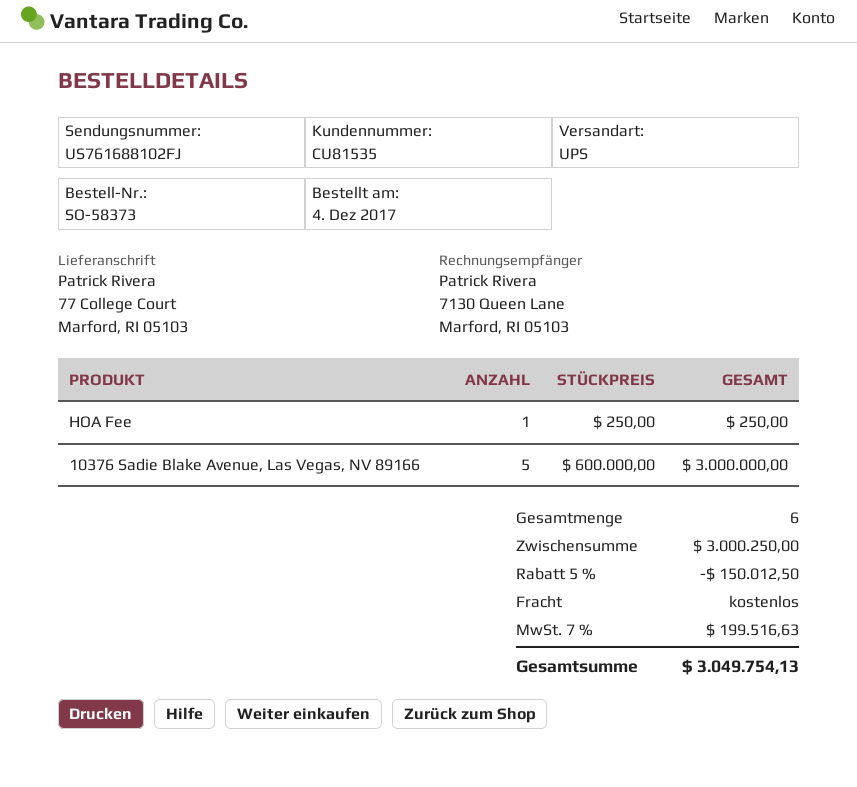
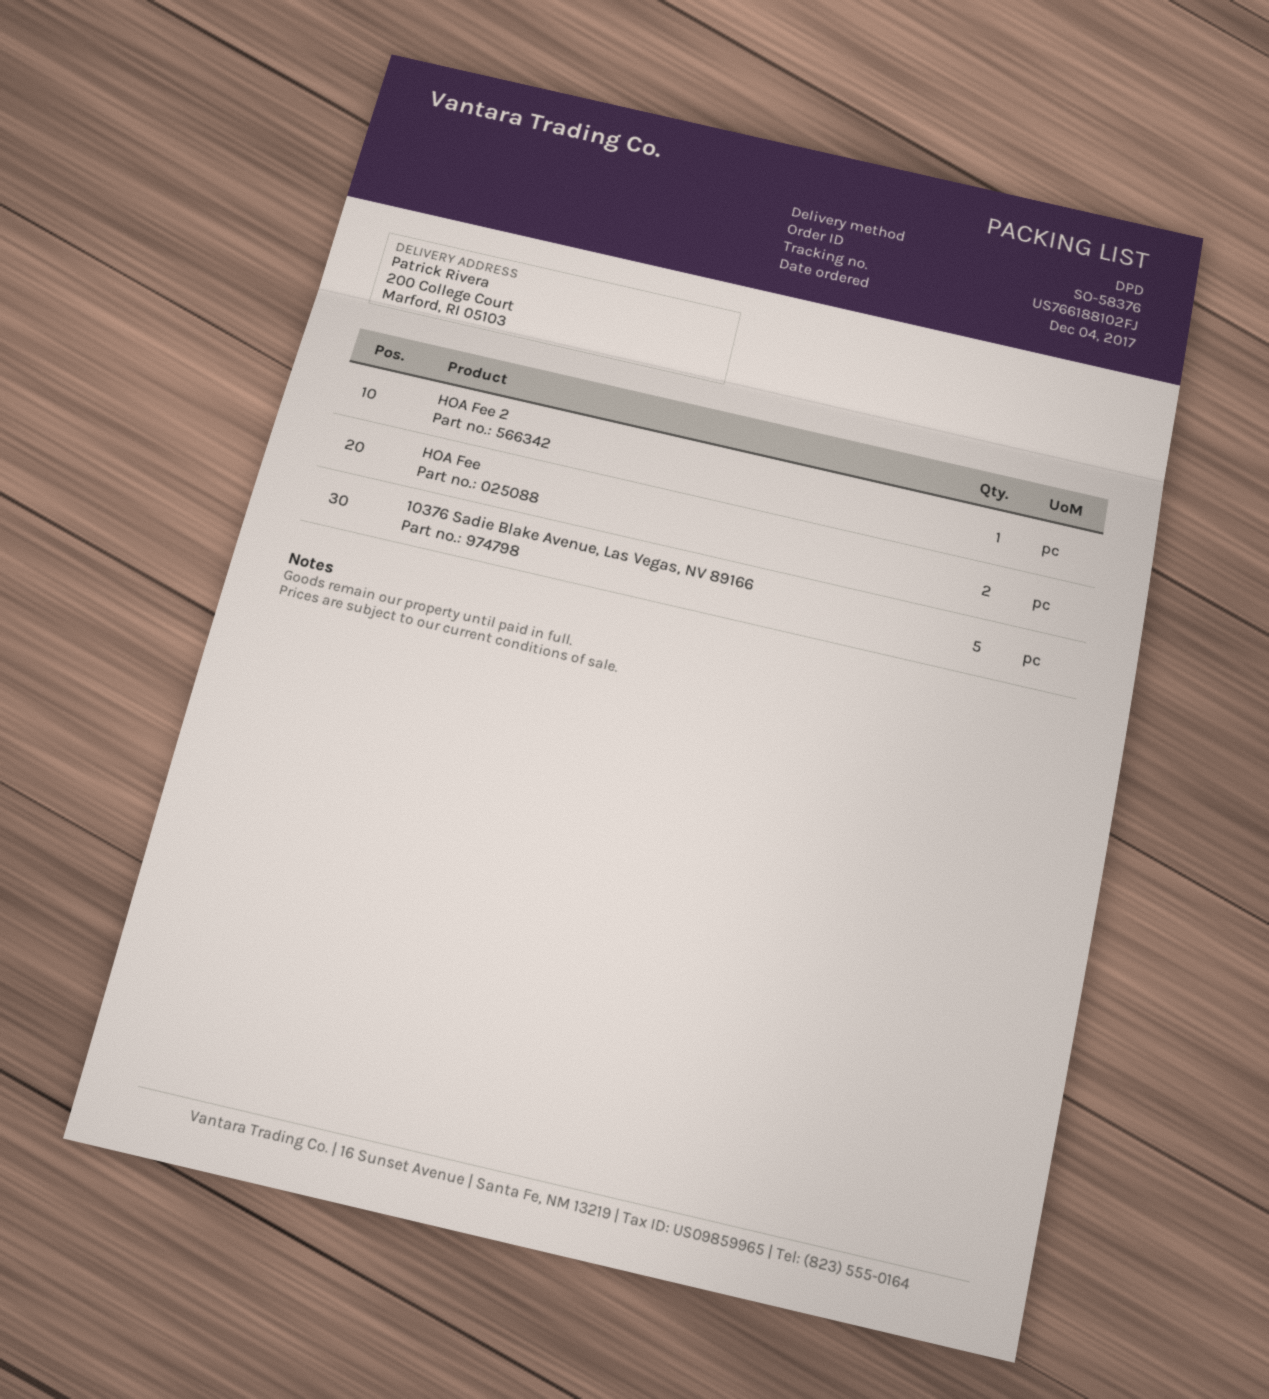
order number: SO-58373 -> SO-58376
shipping method: UPS -> DPD
tracking number: US761688102FJ -> US766188102FJ
ship to: 77 College Court, Marford, RI 05103 -> 200 College Court, Marford, RI 05103
HOA Fee: 1 -> 2
HOA Fee 2: none -> 1

